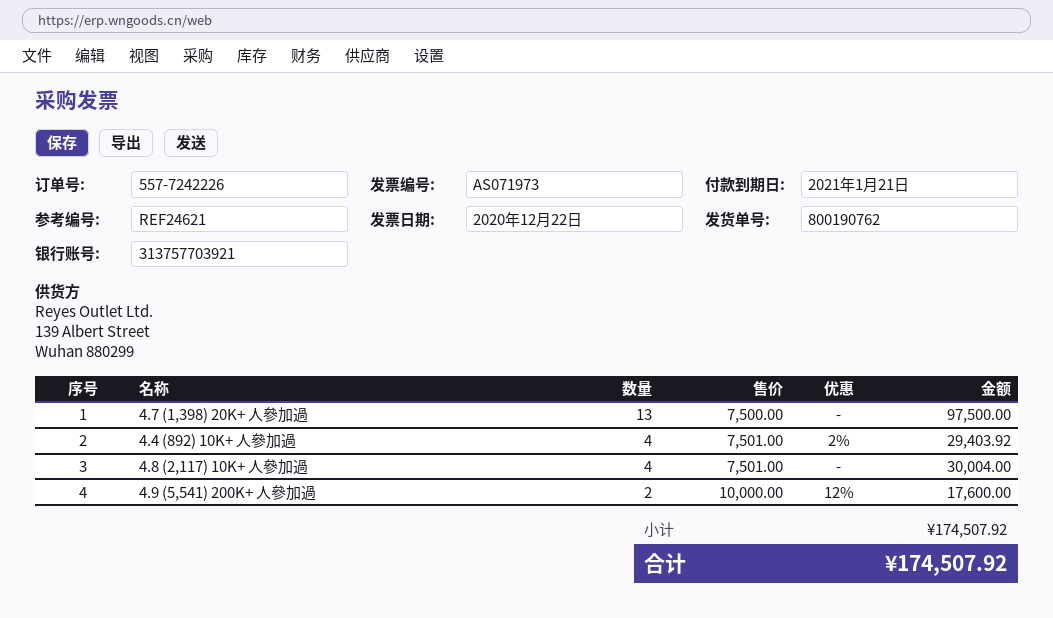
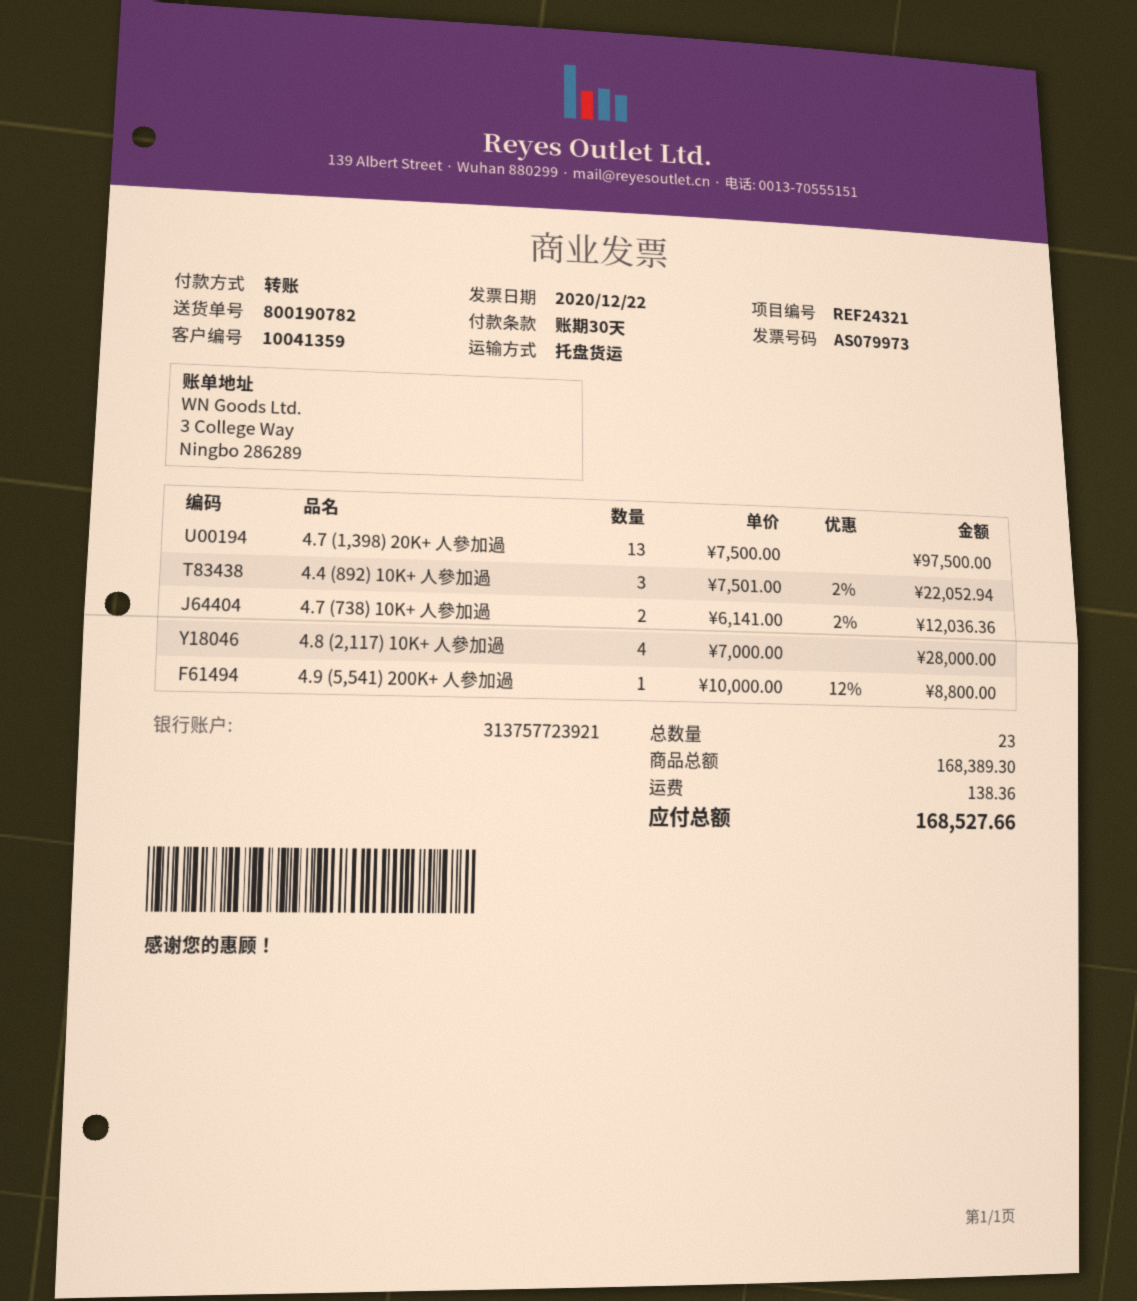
delivery note number: 800190762 -> 800190782
invoice number: AS071973 -> AS079973
reference: REF24621 -> REF24321
bank account: 313757703921 -> 313757723921
4.4 (892) 10K+ 人參加過: 4 x 7501.00 - 2% = 29403.92 -> 3 x 7501.00 - 2% = 22052.94
4.8 (2,117) 10K+ 人參加過: 4 x 7501.00 = 30004.00 -> 4 x 7000.00 = 28000.00
4.9 (5,541) 200K+ 人參加過: 2 x 10000.00 - 12% = 17600.00 -> 1 x 10000.00 - 12% = 8800.00
4.7 (738) 10K+ 人參加過: none -> 2 x 6141.00 - 2% = 12036.36
subtotal: 174507.92 -> 168389.30
shipping: none -> 138.36
total: 174507.92 -> 168527.66

